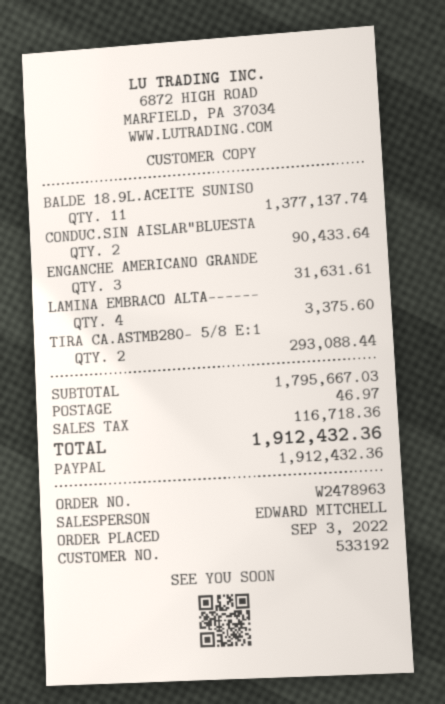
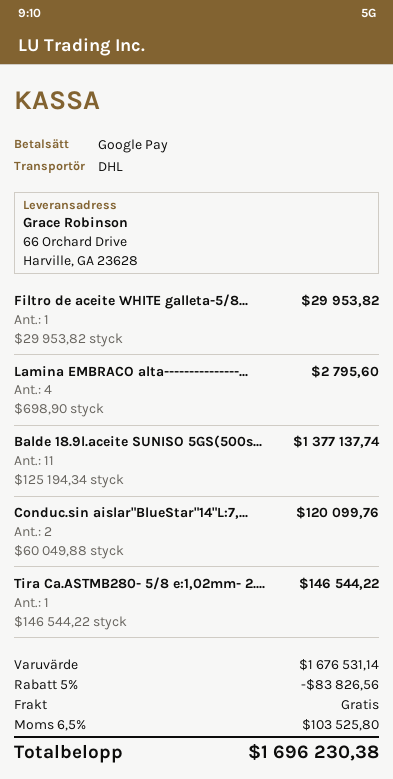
payment method: PayPal -> Google Pay
CONDUC.SIN AISLAR"BLUESTA: 2 for 90433.64 -> 2 for 120099.76
ENGANCHE AMERICANO GRANDE: 3 for 31631.61 -> none
LAMINA EMBRACO ALTA------: 4 for 3375.60 -> 4 for 2795.60
TIRA CA.ASTMB280- 5/8 E:1: 2 for 293088.44 -> 1 for 146544.22
Filtro de aceite WHITE galleta-5/8...: none -> 1 for 29953.82
subtotal: 1795667.03 -> 1676531.14
discount: none -> 5% = 83826.56
shipping: 46.97 -> 0.00
tax: 116718.36 -> 103525.80
total: 1912432.36 -> 1696230.38

